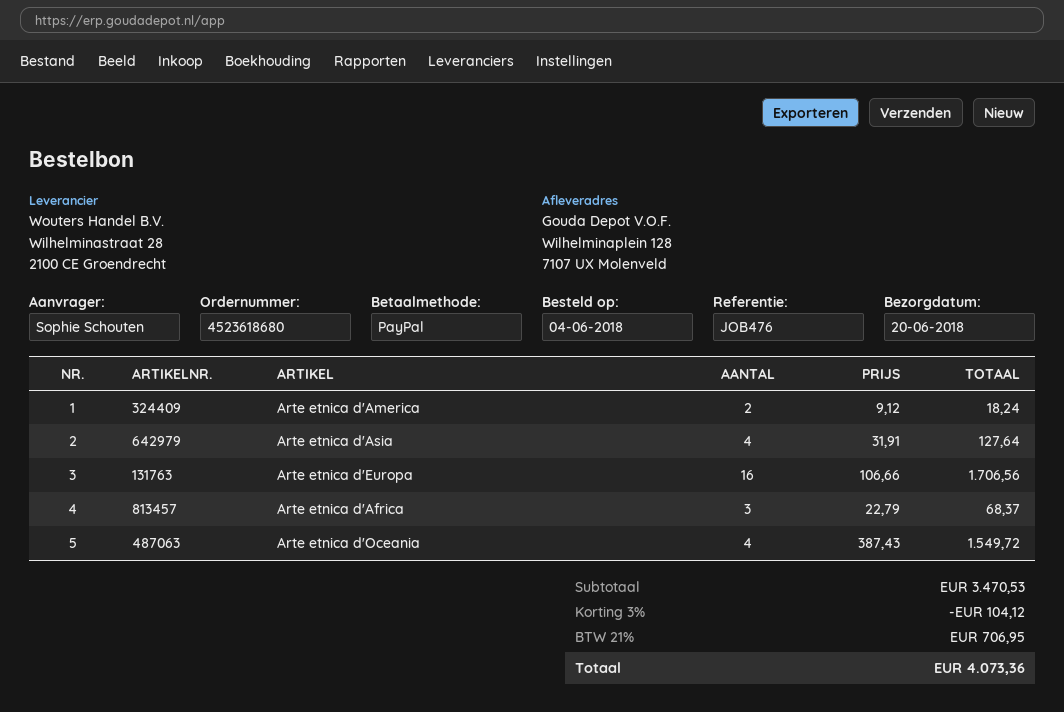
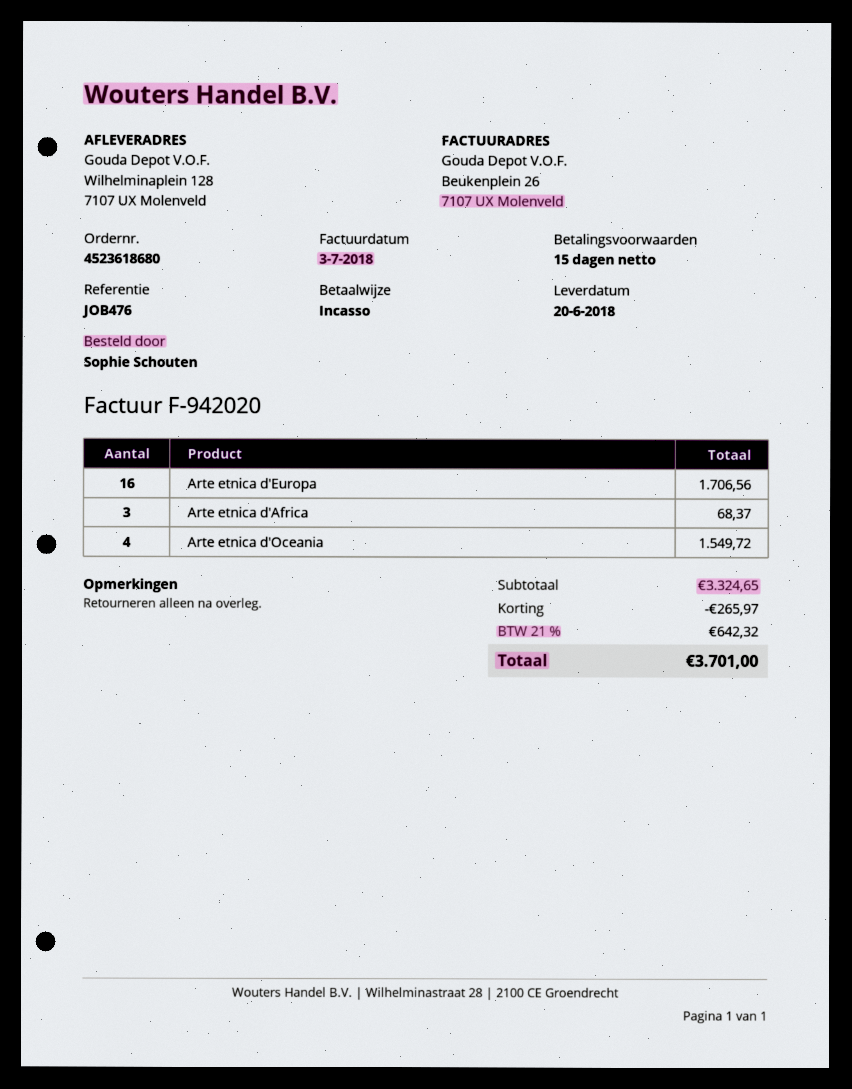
payment method: PayPal -> direct debit
Arte etnica d'America: 2 for 18.24 -> none
Arte etnica d'Asia: 4 for 127.64 -> none
subtotal: 3470.53 -> 3324.65
discount: 104.12 -> 265.97
tax: 21% = 706.95 -> 21% = 642.32
total: 4073.36 -> 3701.00

